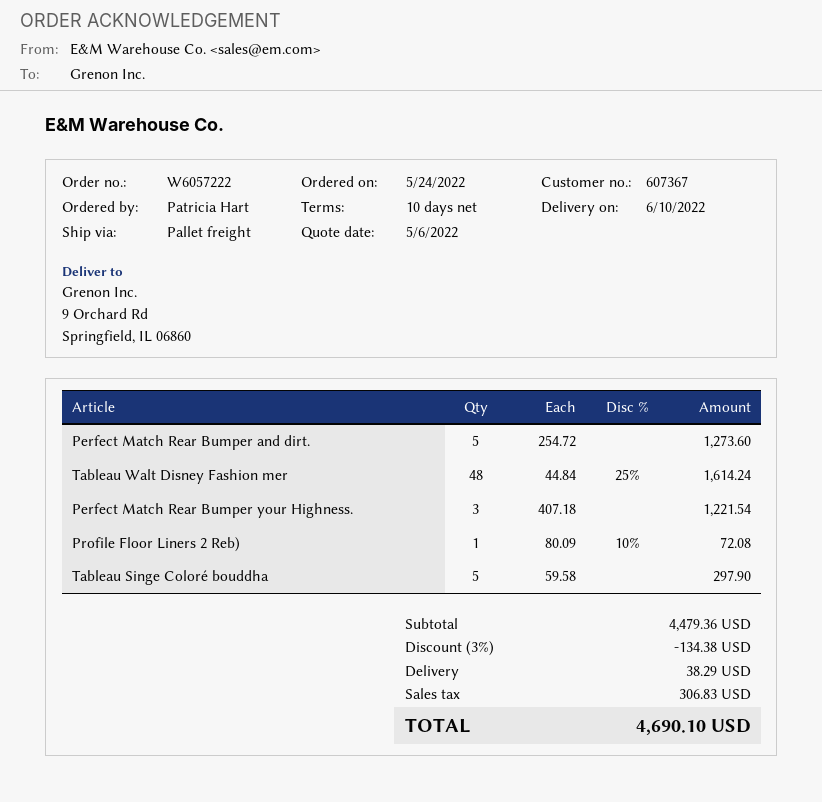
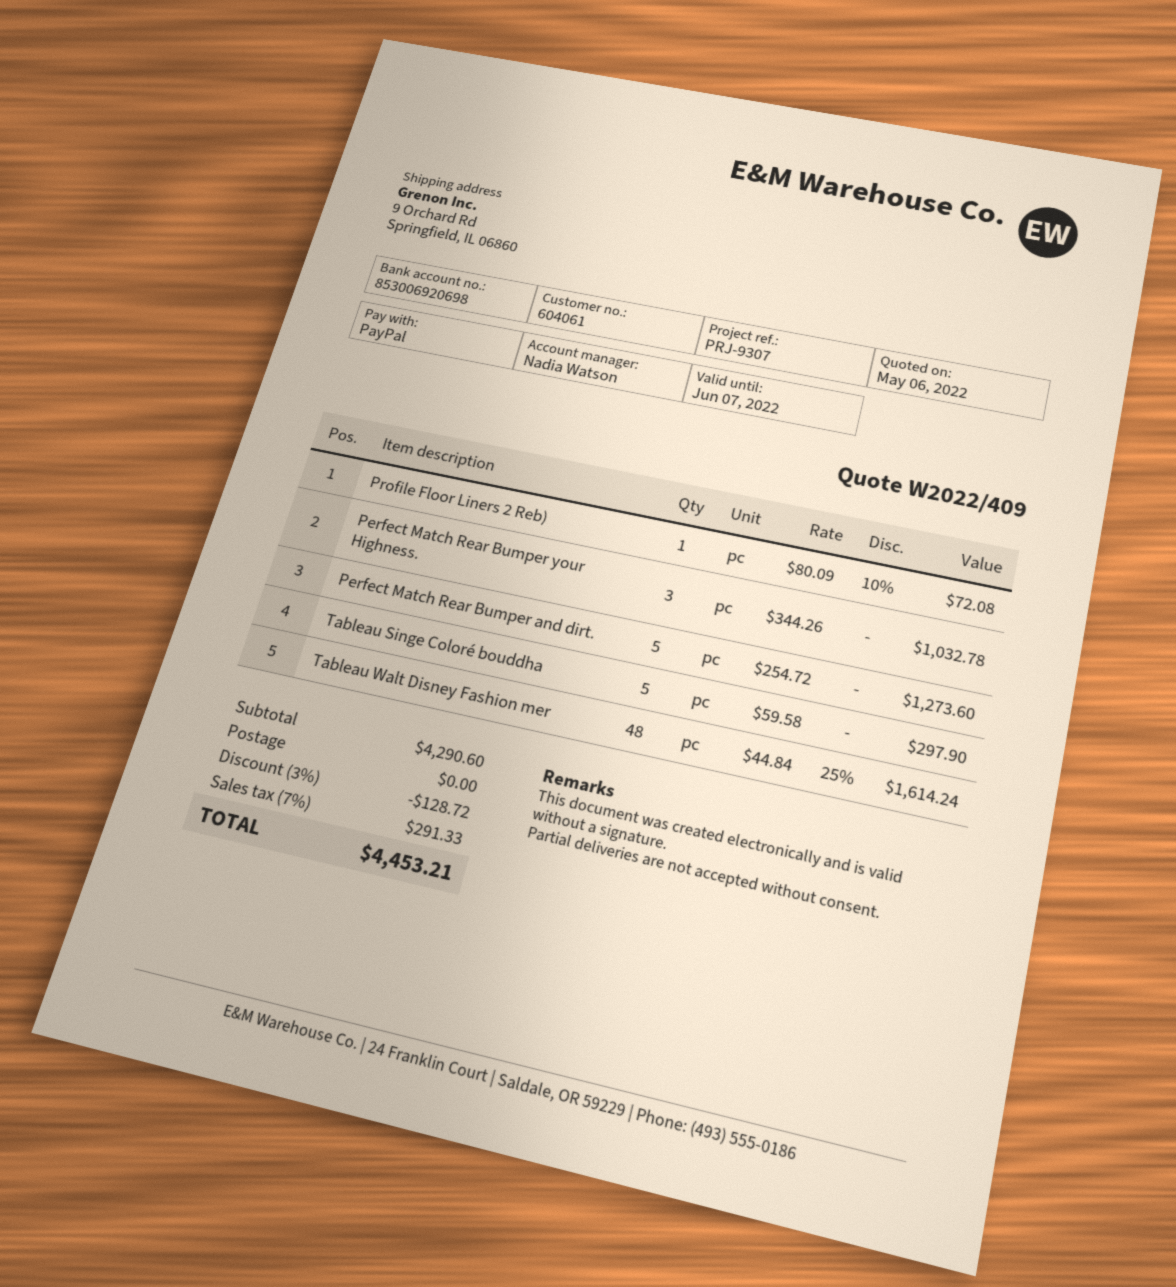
customer number: 607367 -> 604061
Perfect Match Rear Bumper your Highness.: 3 x 407.18 = 1221.54 -> 3 x 344.26 = 1032.78
subtotal: 4479.36 -> 4290.60
discount: 3% = 134.38 -> 3% = 128.72
shipping: 38.29 -> 0.00
tax: 306.83 -> 291.33
total: 4690.10 -> 4453.21

